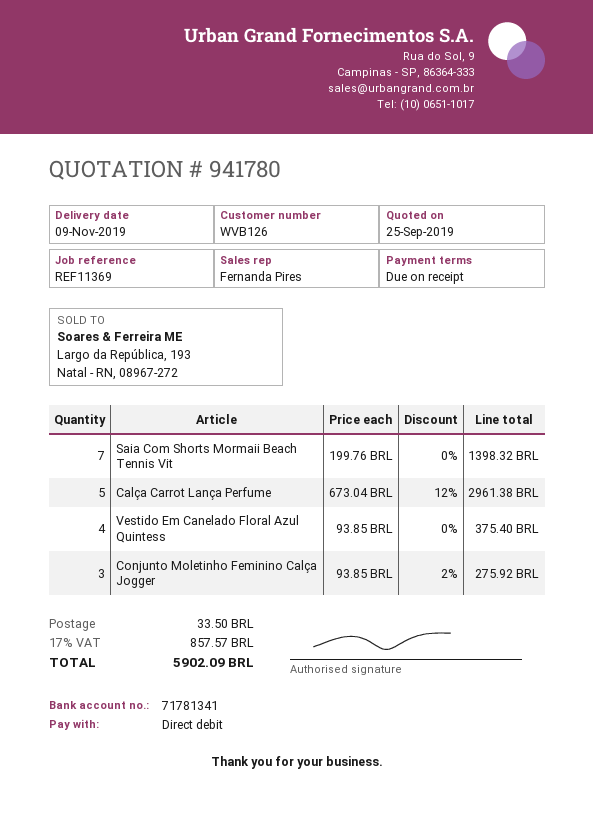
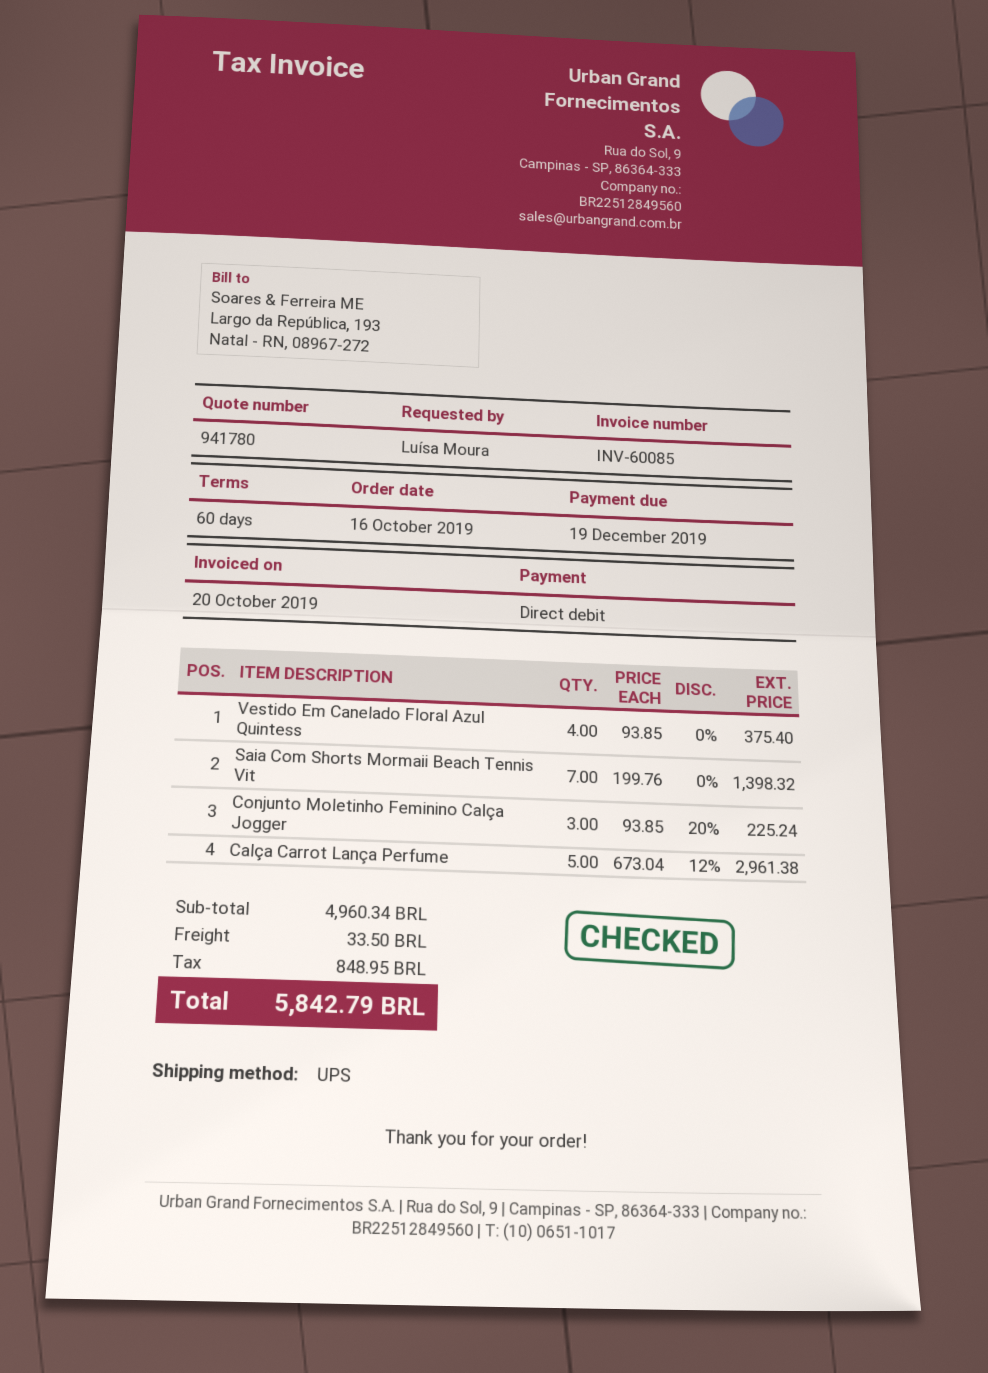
payment terms: on receipt -> 60 days
Conjunto Moletinho Feminino Calça Jogger: 3 x 93.85 - 2% = 275.92 -> 3 x 93.85 - 20% = 225.24
tax: 857.57 -> 848.95
total: 5902.09 -> 5842.79

